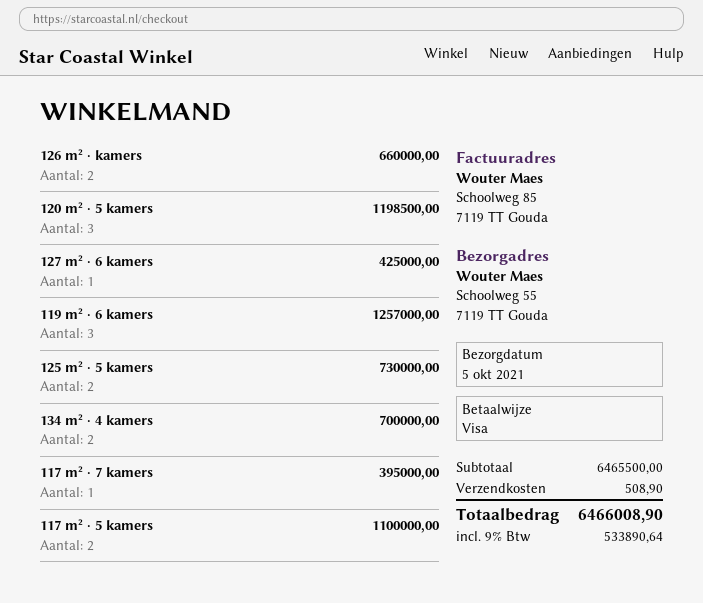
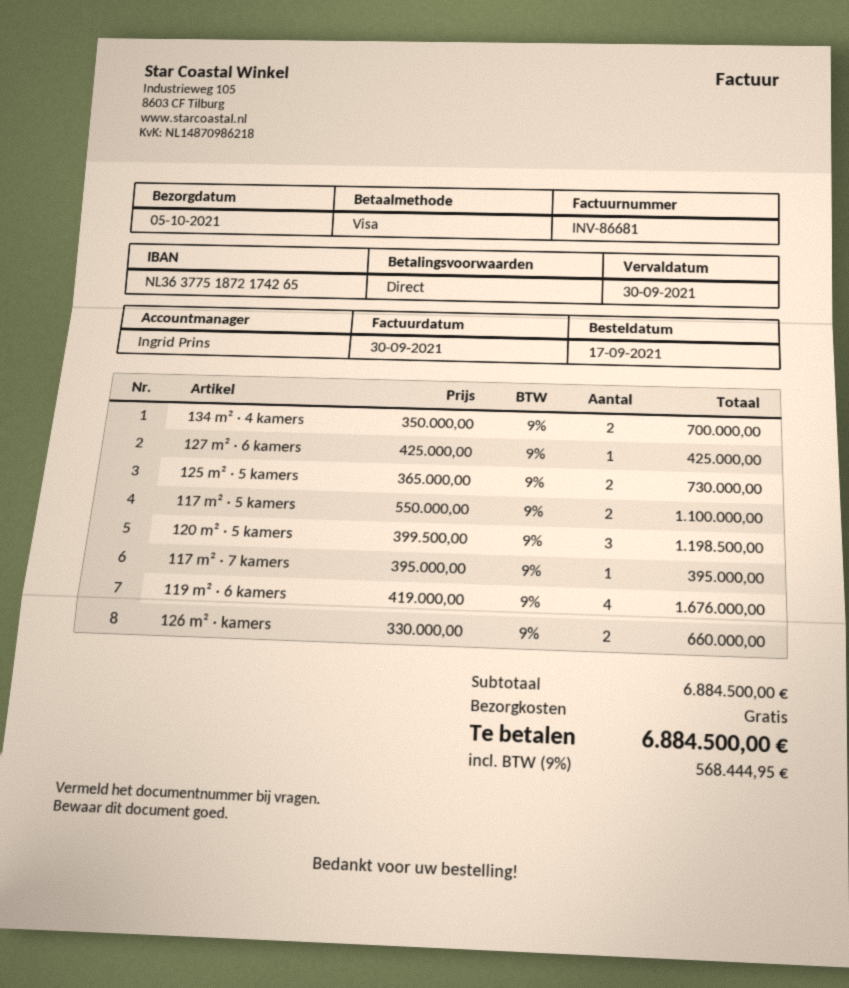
119 m² · 6 kamers: 3 for 1257000.00 -> 4 for 1676000.00
subtotal: 6465500.00 -> 6884500.00
shipping: 508.90 -> 0.00
tax: 9% = 533890.64 -> 9% = 568444.95
total: 6466008.90 -> 6884500.00

